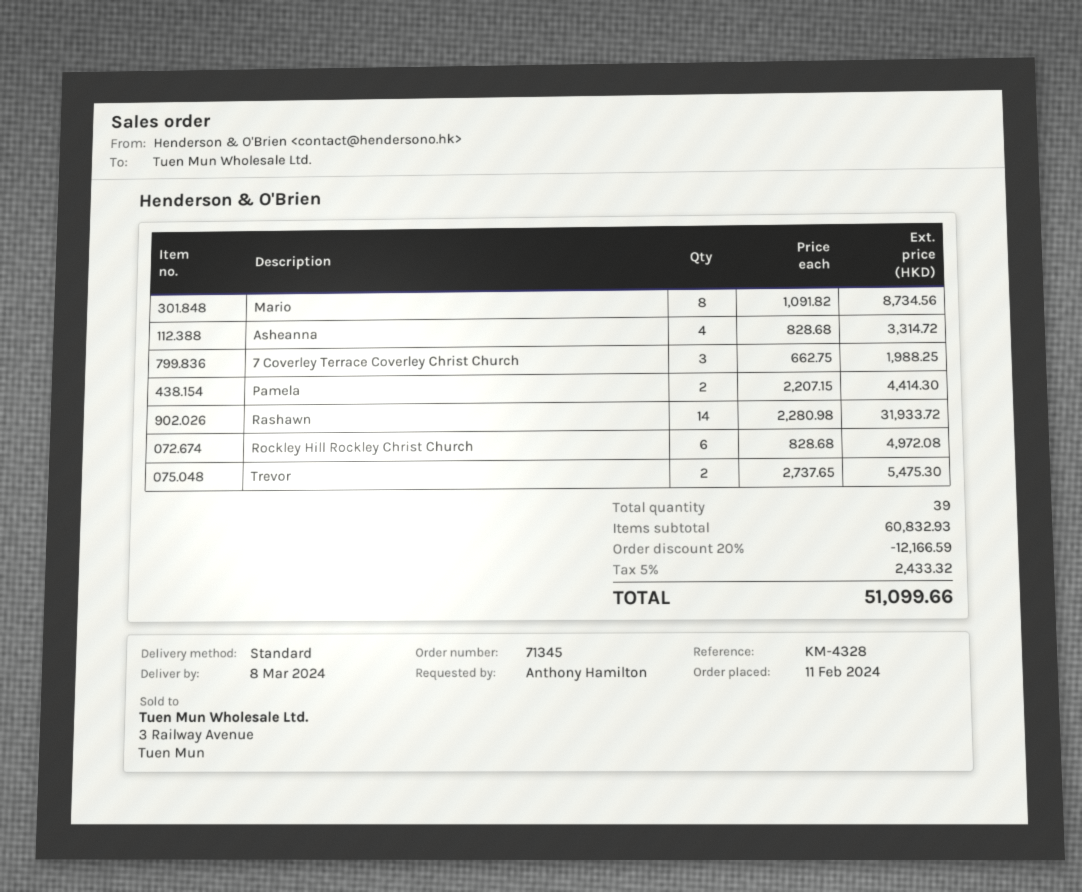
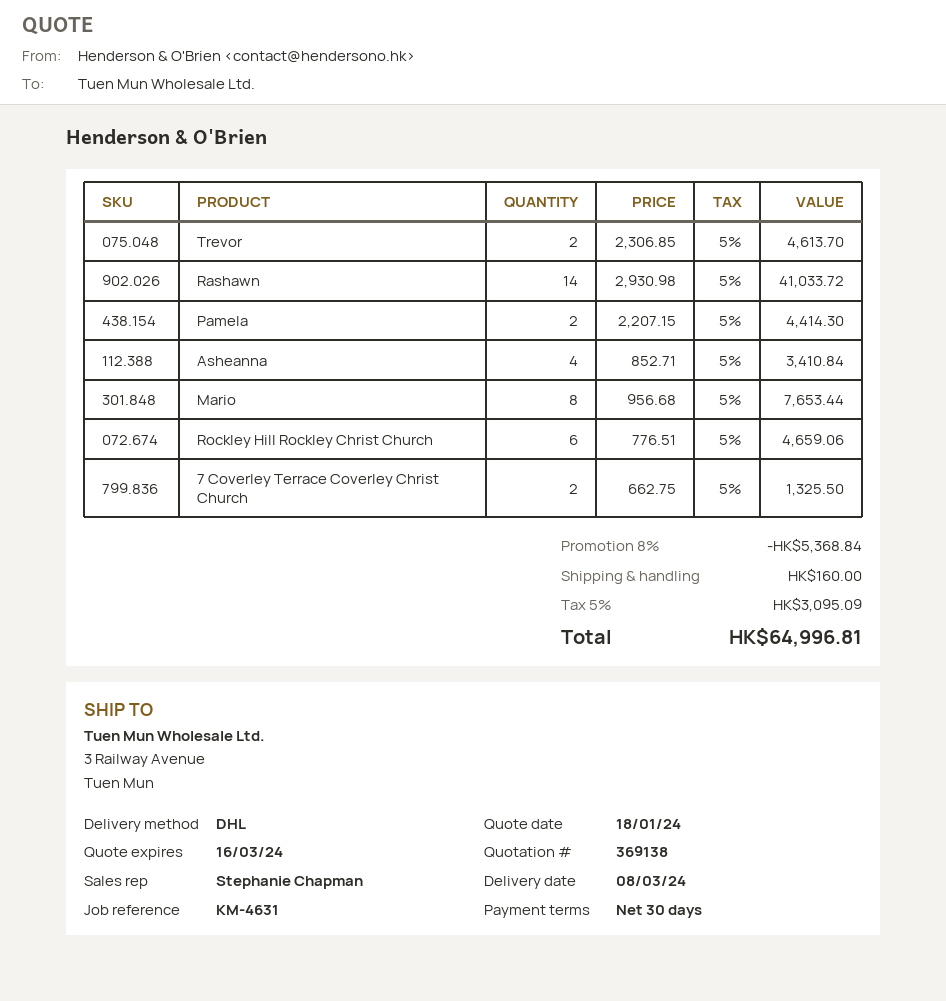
reference: KM-4328 -> KM-4631
shipping method: standard -> DHL
Mario: 8 x 1091.82 = 8734.56 -> 8 x 956.68 = 7653.44
Asheanna: 4 x 828.68 = 3314.72 -> 4 x 852.71 = 3410.84
7 Coverley Terrace Coverley Christ Church: 3 x 662.75 = 1988.25 -> 2 x 662.75 = 1325.50
Rashawn: 14 x 2280.98 = 31933.72 -> 14 x 2930.98 = 41033.72
Rockley Hill Rockley Christ Church: 6 x 828.68 = 4972.08 -> 6 x 776.51 = 4659.06
Trevor: 2 x 2737.65 = 5475.30 -> 2 x 2306.85 = 4613.70
discount: 20% = 12166.59 -> 8% = 5368.84
shipping: none -> 160.00
tax: 5% = 2433.32 -> 5% = 3095.09
total: 51099.66 -> 64996.81

